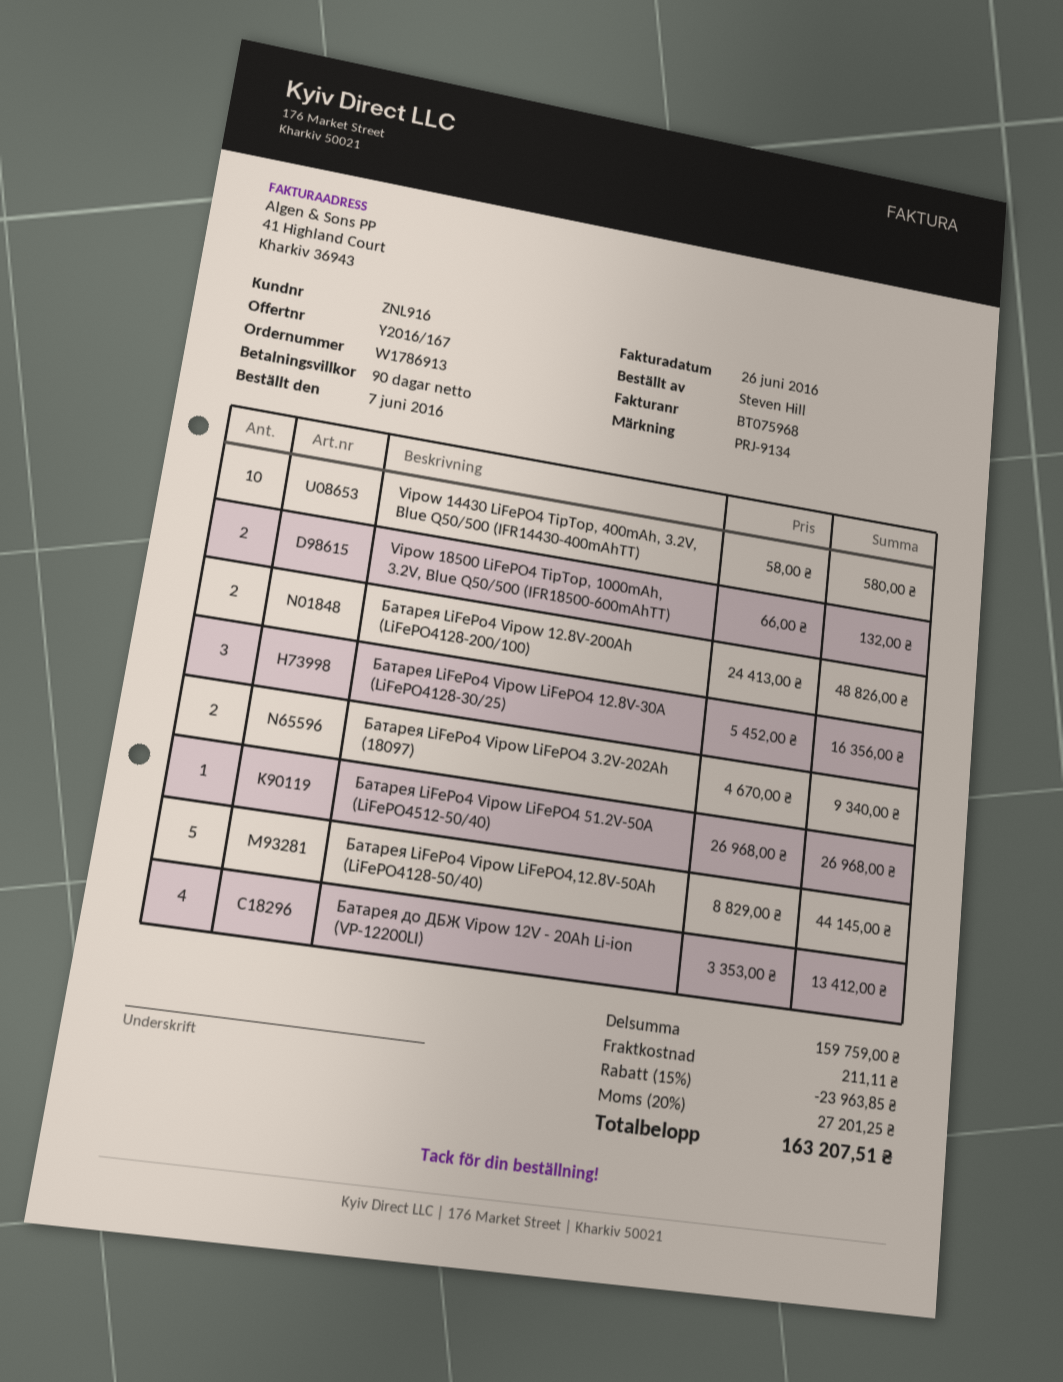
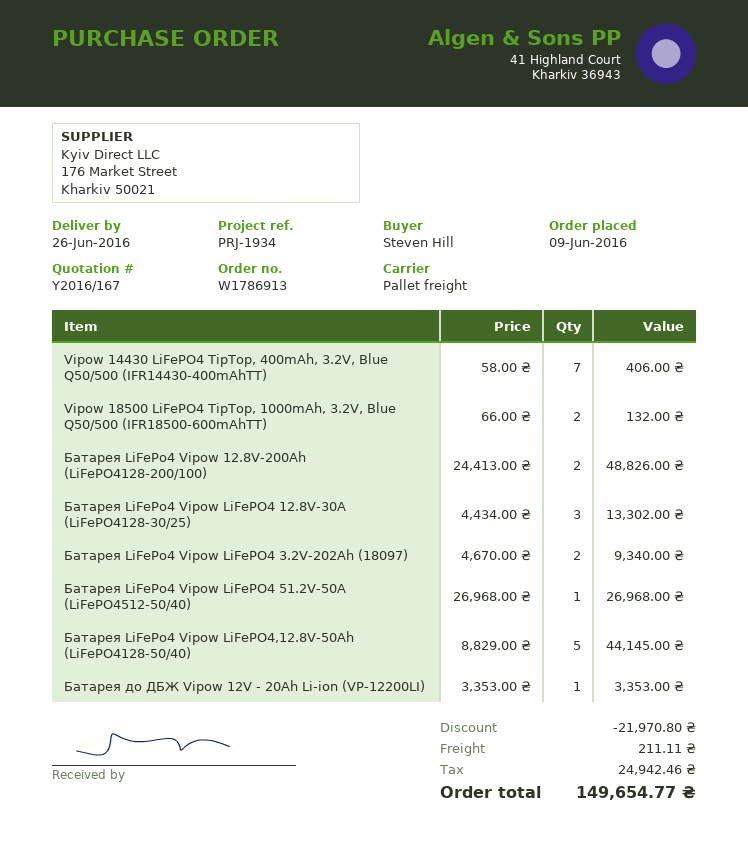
order date: 2016-06-07 -> 2016-06-09
reference: PRJ-9134 -> PRJ-1934
Vipow 14430 LiFePO4 TipTop, 400mAh, 3.2V, Blue Q50/500 (IFR14430-400mAhTT): 10 x 58.00 = 580.00 -> 7 x 58.00 = 406.00
Батарея LiFePo4 Vipow LiFePO4 12.8V-30A (LiFePO4128-30/25): 3 x 5452.00 = 16356.00 -> 3 x 4434.00 = 13302.00
Батарея до ДБЖ Vipow 12V - 20Ah Li-ion (VP-12200LI): 4 x 3353.00 = 13412.00 -> 1 x 3353.00 = 3353.00
discount: 23963.85 -> 21970.80
tax: 27201.25 -> 24942.46
total: 163207.51 -> 149654.77

